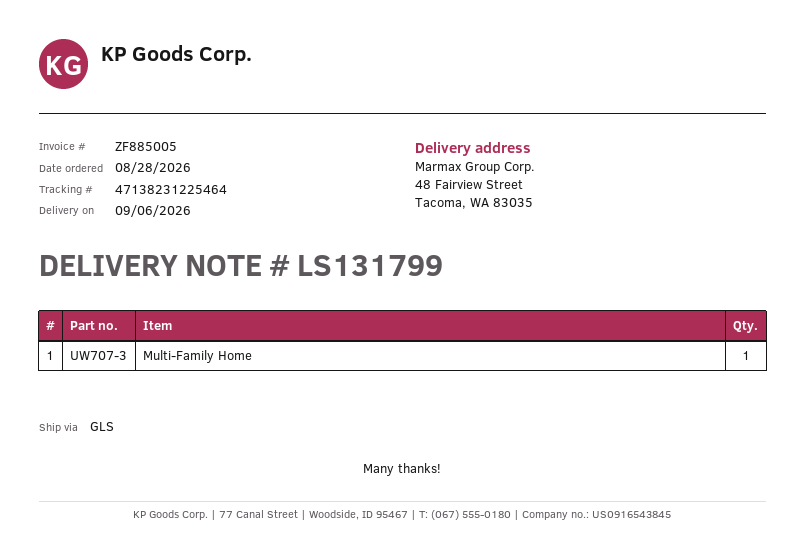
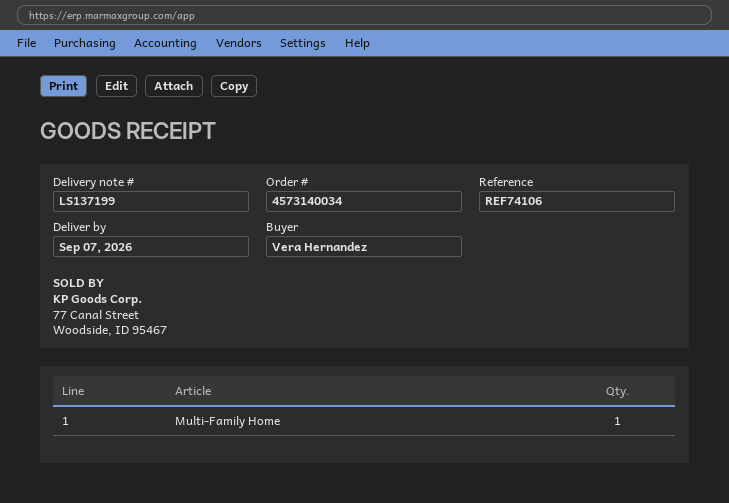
delivery note number: LS131799 -> LS137199
delivery date: 2026-09-06 -> 2026-09-07

